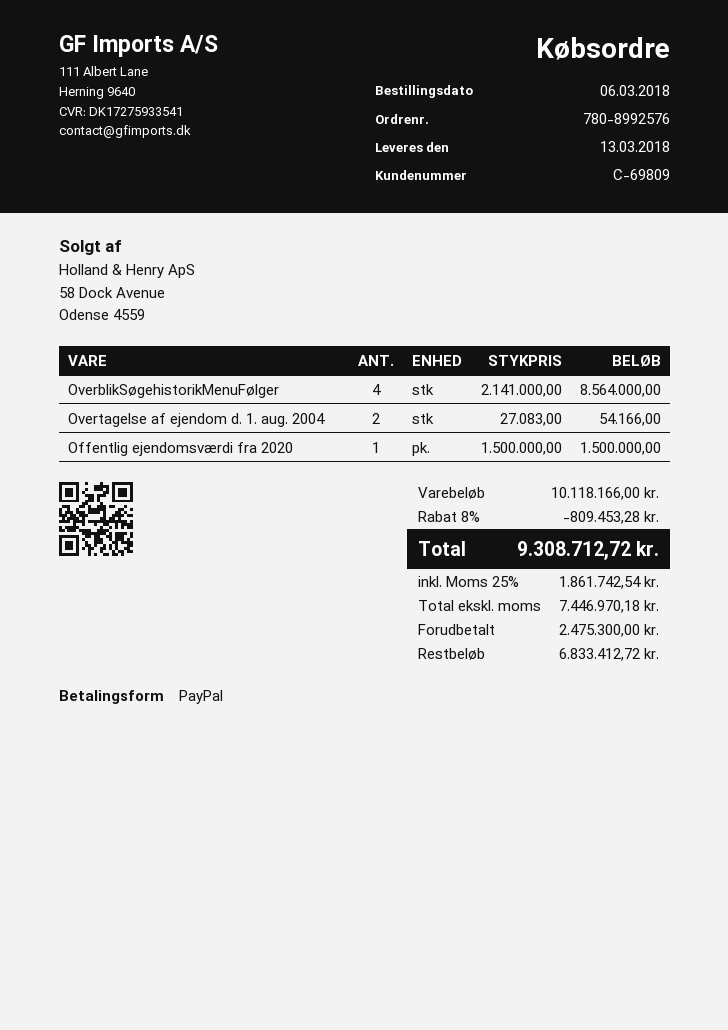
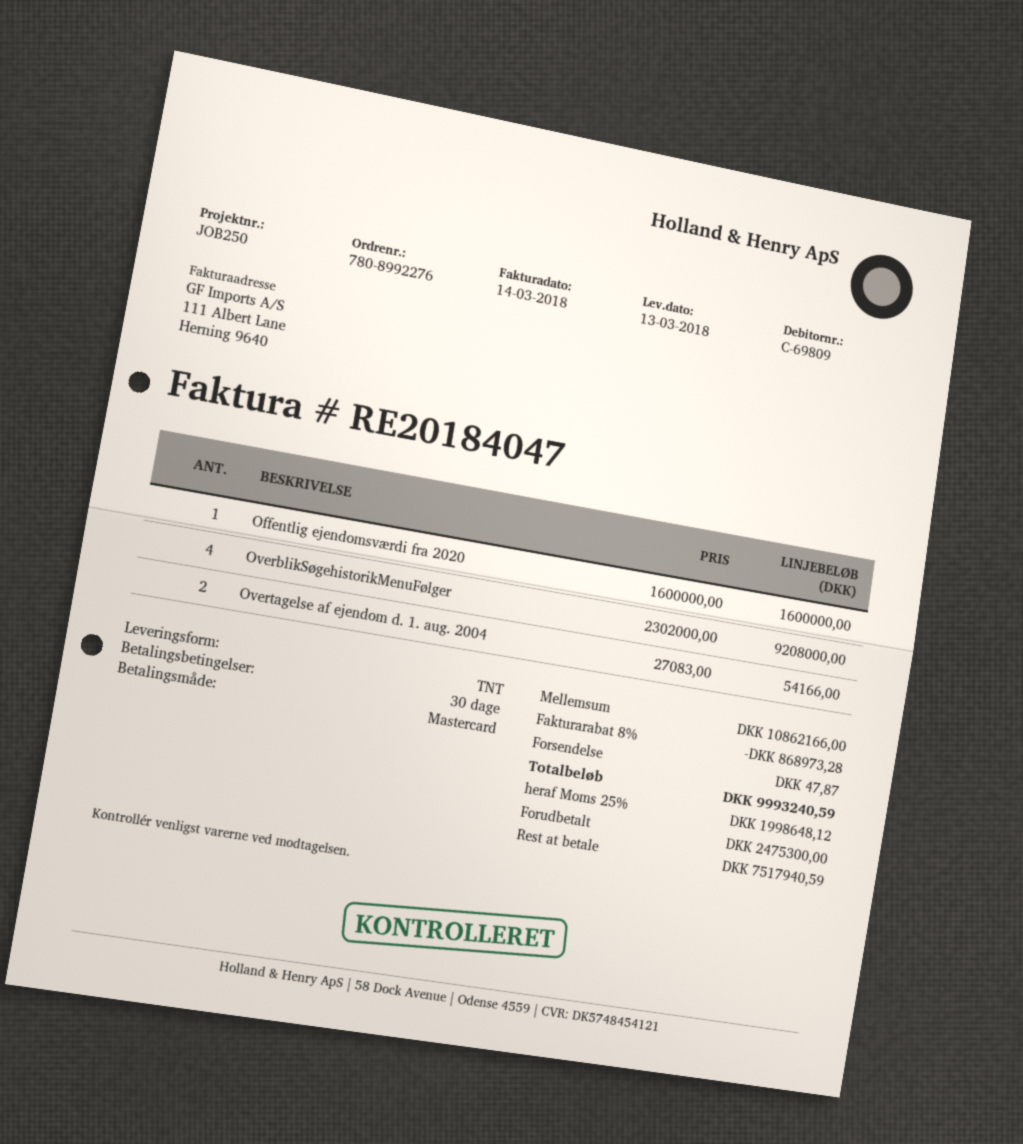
order number: 780-8992576 -> 780-8992276
payment method: PayPal -> Mastercard
OverblikSøgehistorikMenuFølger: 4 x 2141000.00 = 8564000.00 -> 4 x 2302000.00 = 9208000.00
Offentlig ejendomsværdi fra 2020: 1 x 1500000.00 = 1500000.00 -> 1 x 1600000.00 = 1600000.00
subtotal: 10118166.00 -> 10862166.00
discount: 8% = 809453.28 -> 8% = 868973.28
shipping: none -> 47.87
tax: 25% = 1861742.54 -> 25% = 1998648.12
total: 9308712.72 -> 9993240.59
balance: 6833412.72 -> 7517940.59

